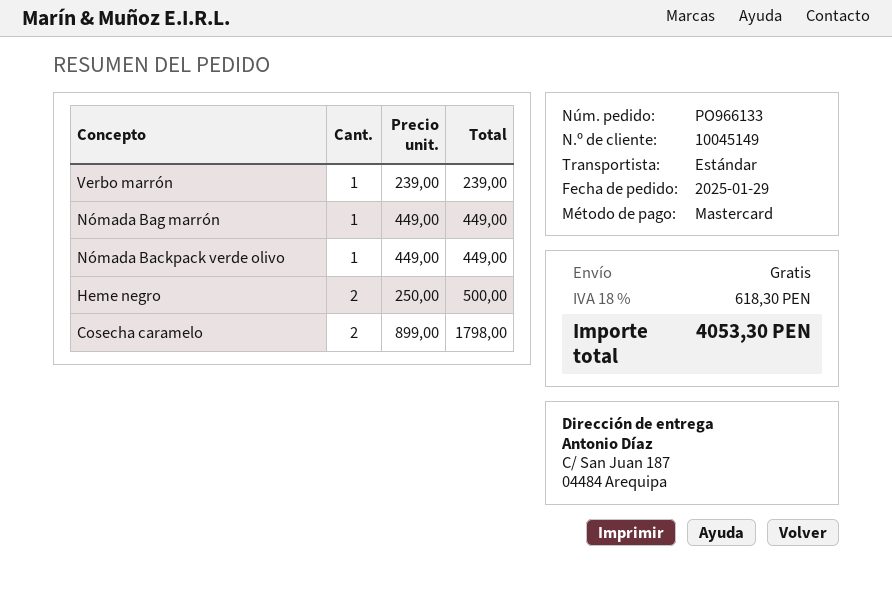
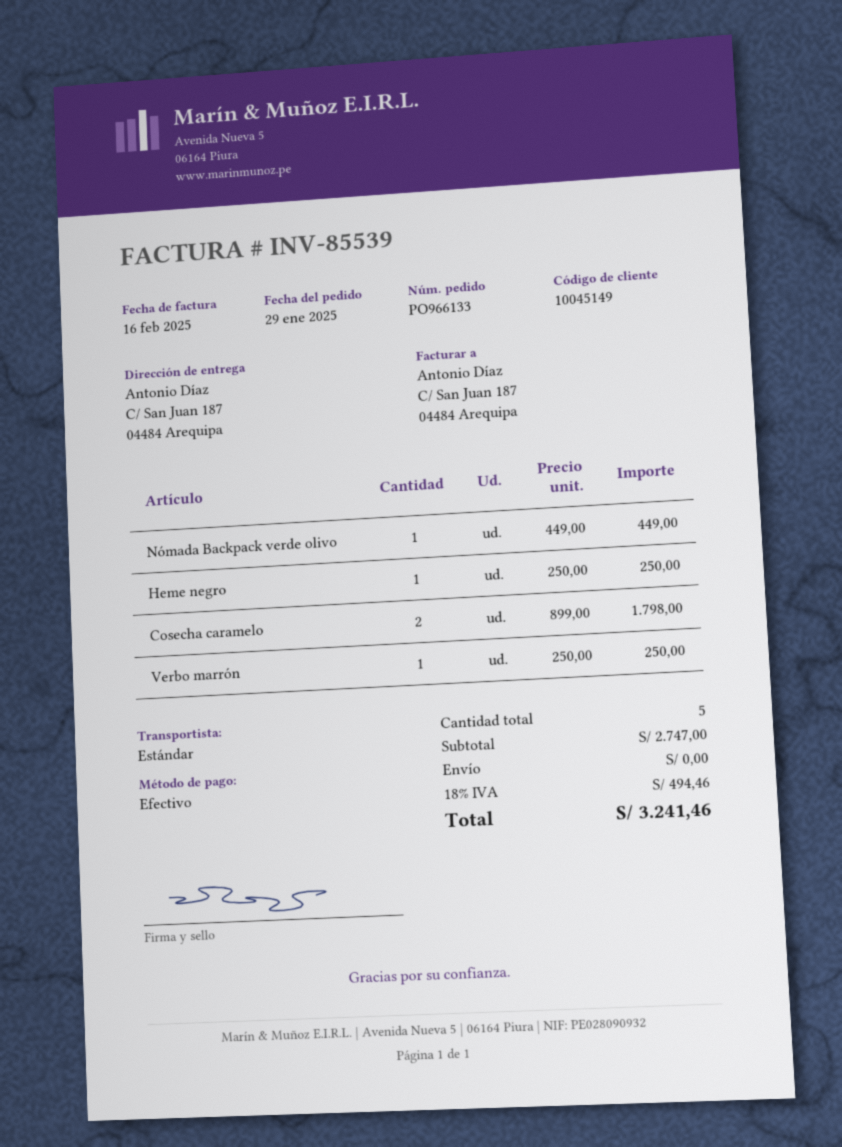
payment method: Mastercard -> cash
Verbo marrón: 1 x 239.00 = 239.00 -> 1 x 250.00 = 250.00
Nómada Bag marrón: 1 x 449.00 = 449.00 -> none
Heme negro: 2 x 250.00 = 500.00 -> 1 x 250.00 = 250.00
tax: 18% = 618.30 -> 18% = 494.46
total: 4053.30 -> 3241.46

